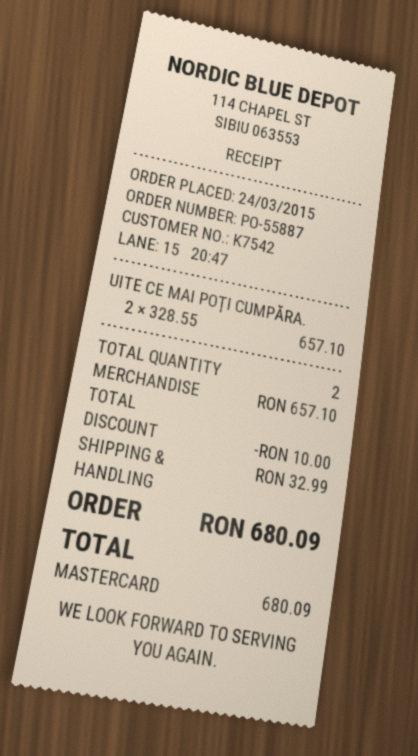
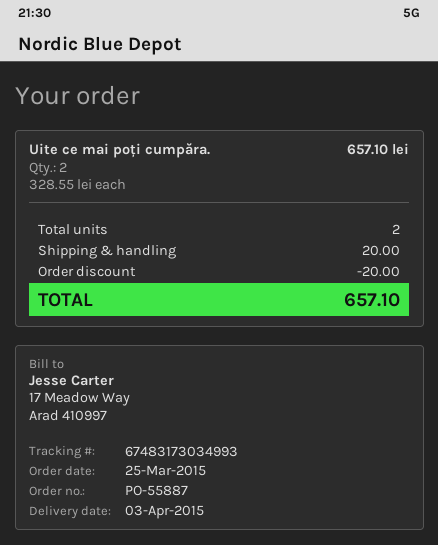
order date: 2015-03-24 -> 2015-03-25
discount: 10.00 -> 20.00
shipping: 32.99 -> 20.00
total: 680.09 -> 657.10

